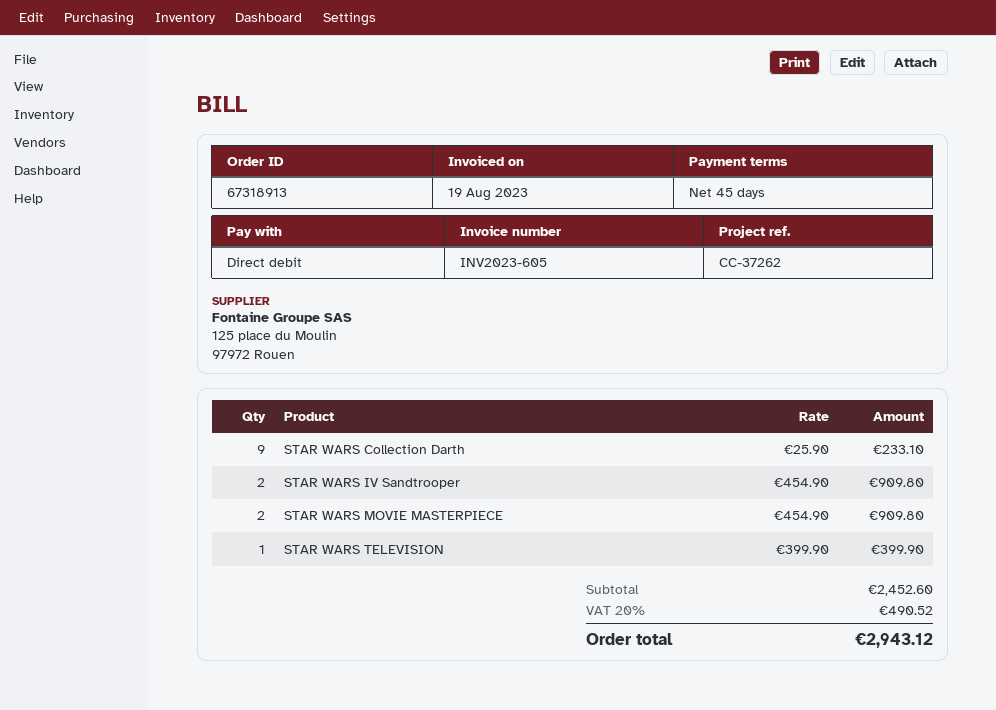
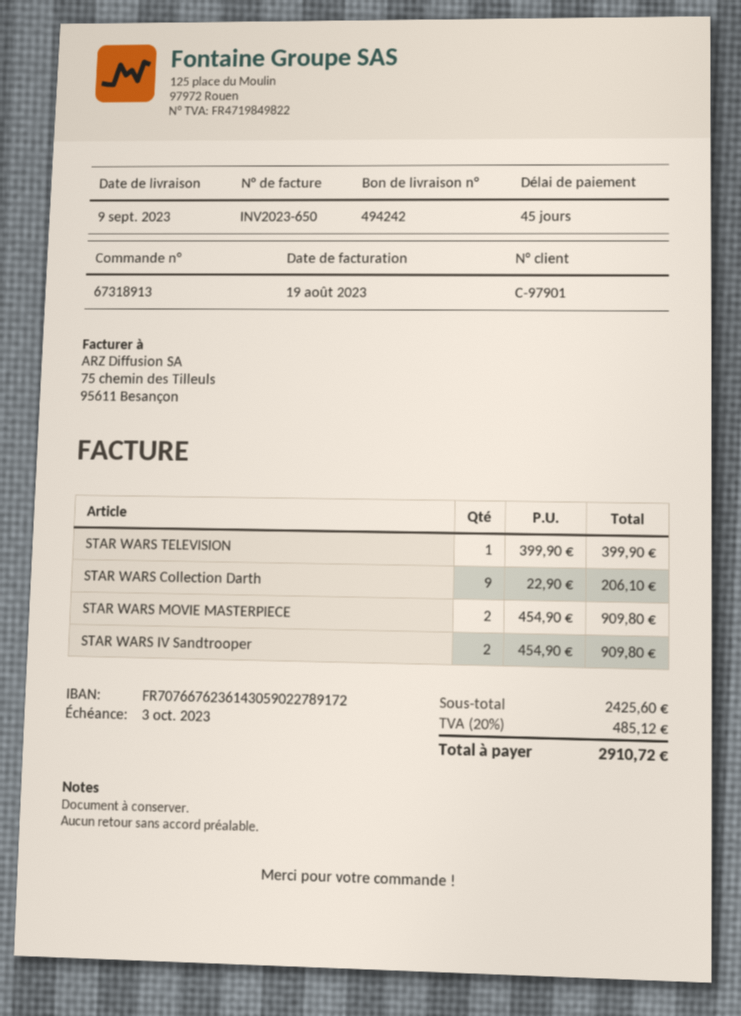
invoice number: INV2023-605 -> INV2023-650
STAR WARS Collection Darth: 9 x 25.90 = 233.10 -> 9 x 22.90 = 206.10
subtotal: 2452.60 -> 2425.60
tax: 20% = 490.52 -> 20% = 485.12
total: 2943.12 -> 2910.72

